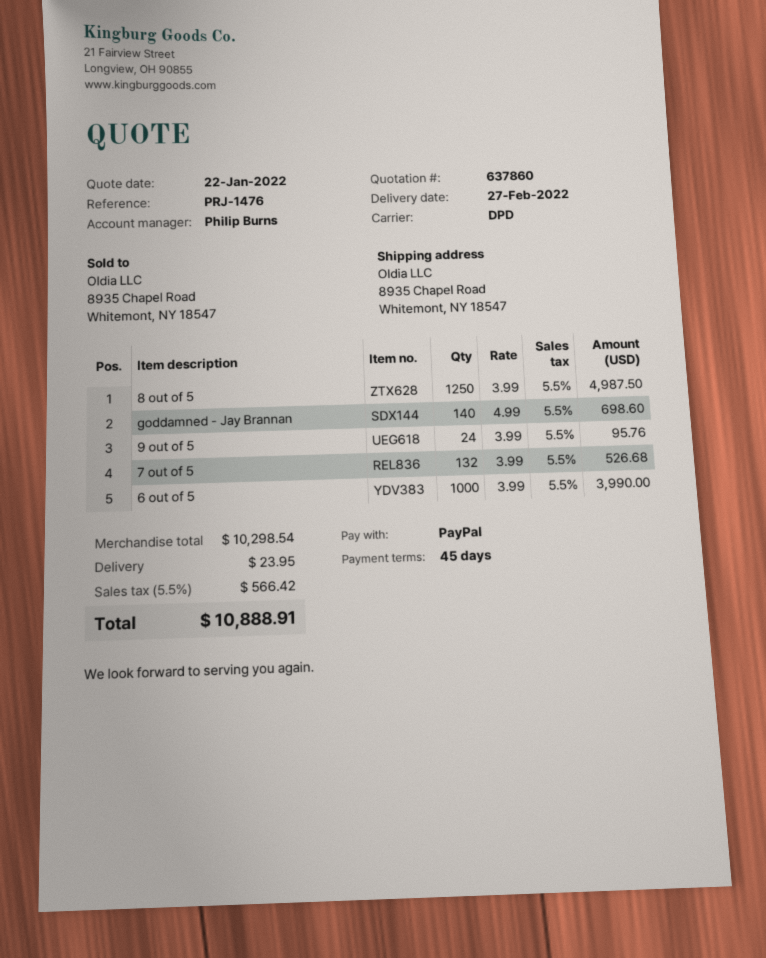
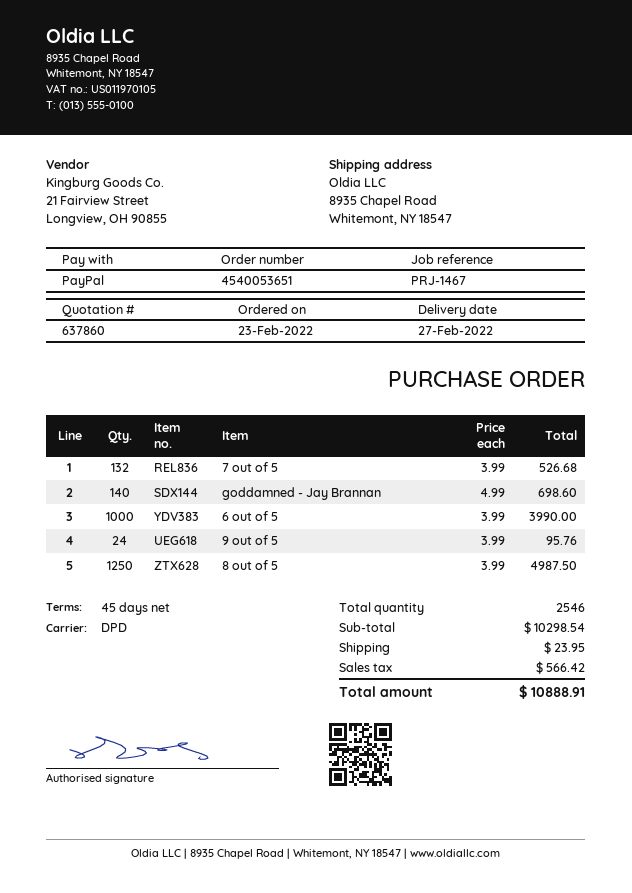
reference: PRJ-1476 -> PRJ-1467

